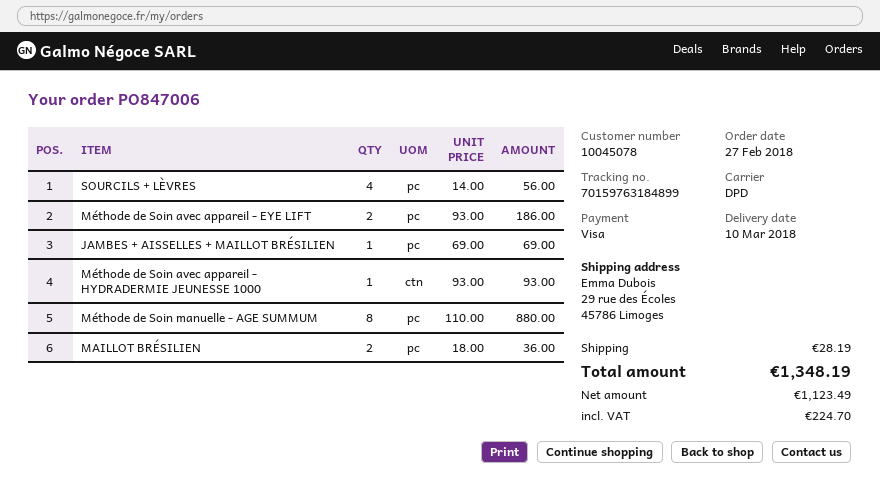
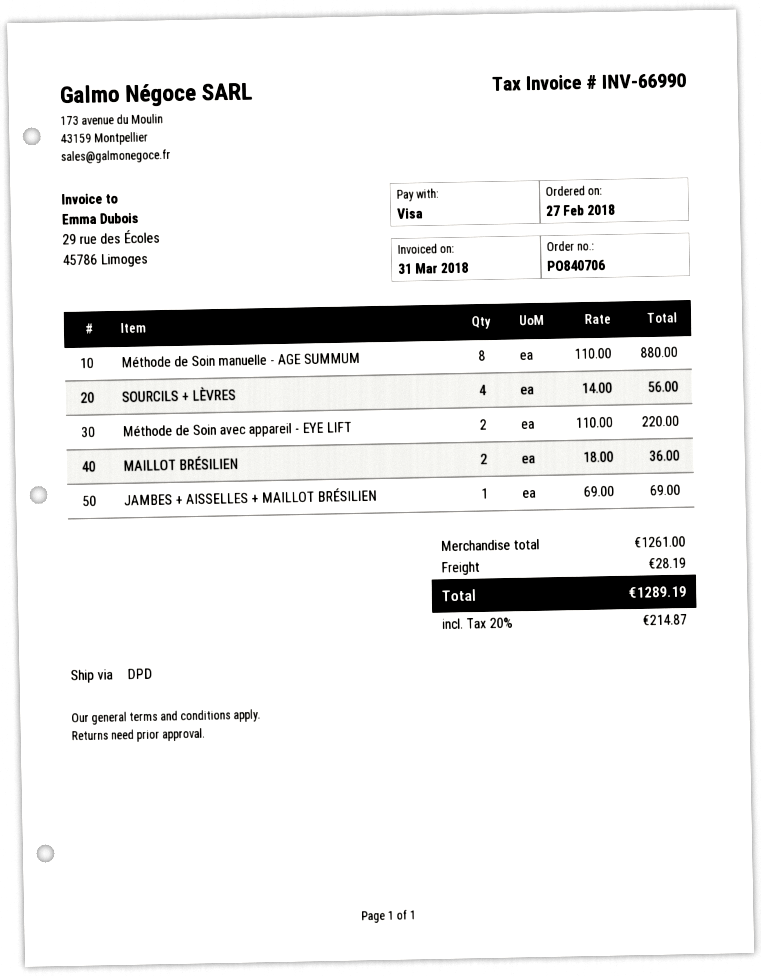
order number: PO847006 -> PO840706
Méthode de Soin avec appareil - EYE LIFT: 2 x 93.00 = 186.00 -> 2 x 110.00 = 220.00
Méthode de Soin avec appareil - HYDRADERMIE JEUNESSE 1000: 1 x 93.00 = 93.00 -> none
tax: 224.70 -> 214.87
total: 1348.19 -> 1289.19

